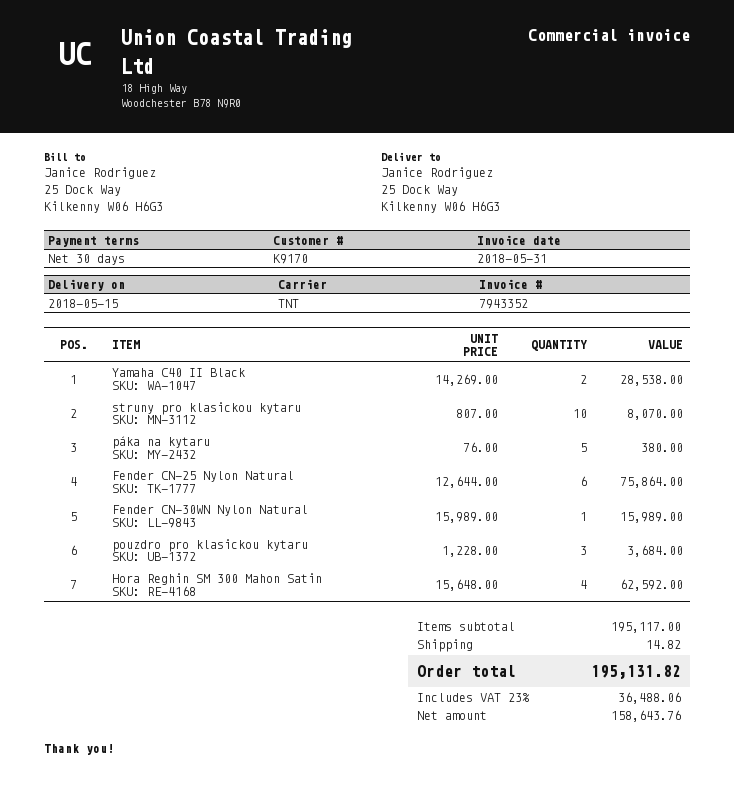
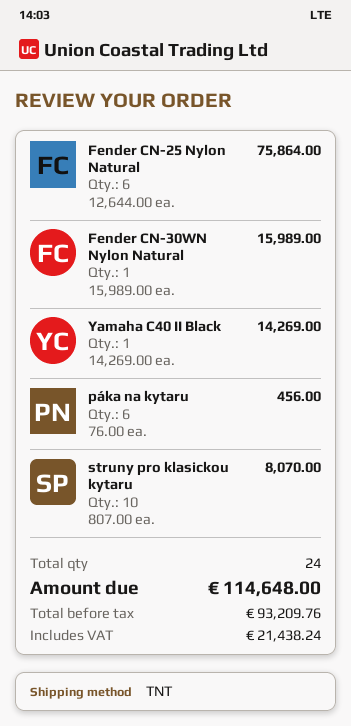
Yamaha C40 II Black: 2 x 14269.00 = 28538.00 -> 1 x 14269.00 = 14269.00
páka na kytaru: 5 x 76.00 = 380.00 -> 6 x 76.00 = 456.00
pouzdro pro klasickou kytaru: 3 x 1228.00 = 3684.00 -> none
Hora Reghin SM 300 Mahon Satin: 4 x 15648.00 = 62592.00 -> none
shipping: 14.82 -> none
net: 158643.76 -> 93209.76
tax: 36488.06 -> 21438.24
total: 195131.82 -> 114648.00

